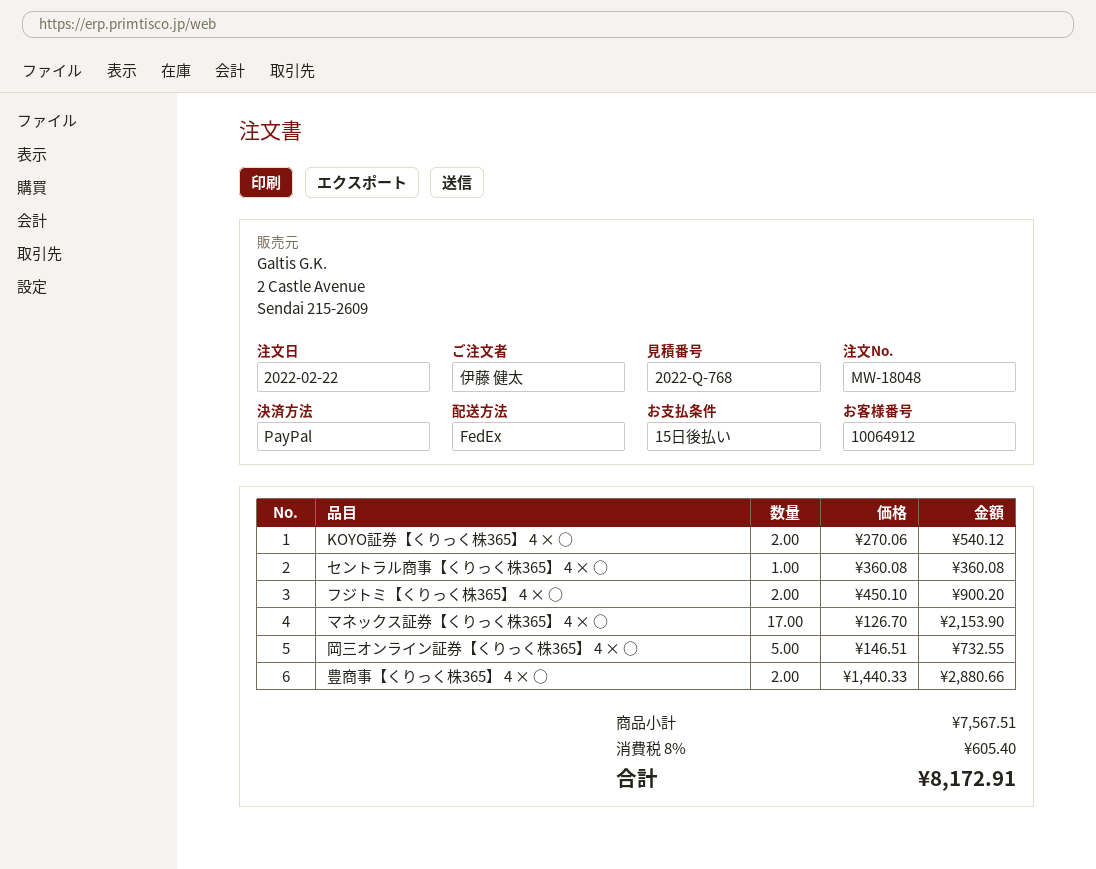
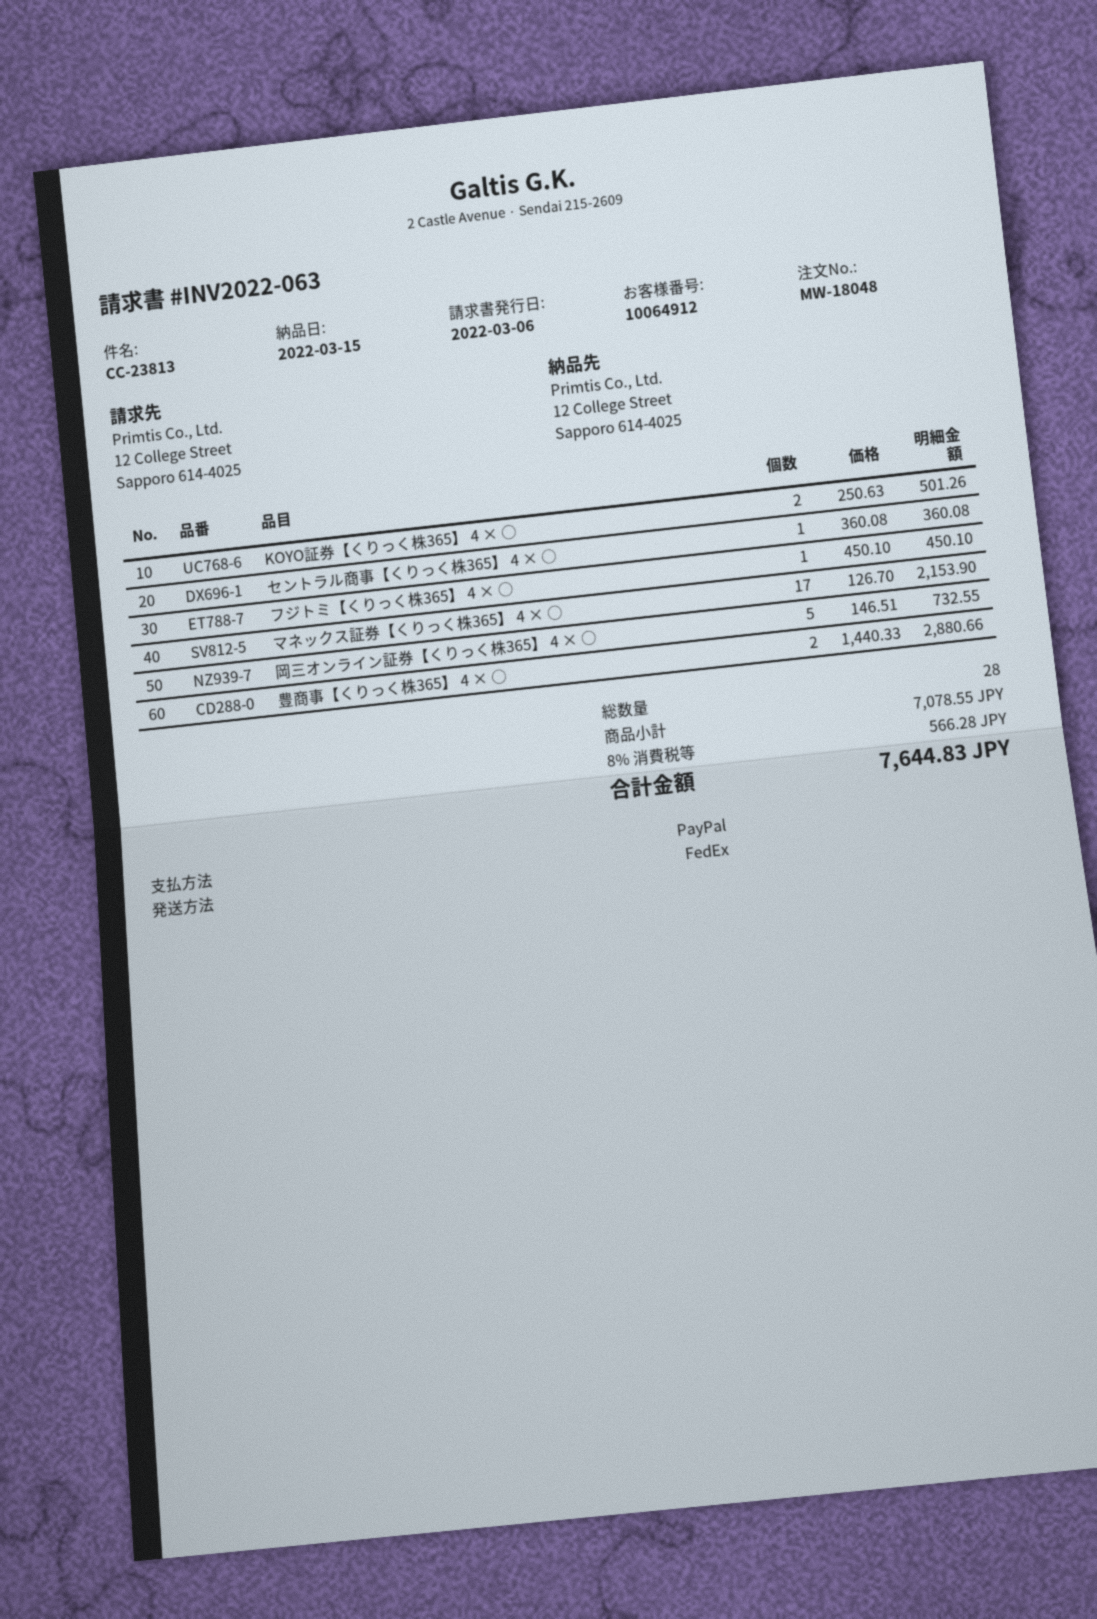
KOYO証券【くりっく株365】 4 × ○: 2 x 270.06 = 540.12 -> 2 x 250.63 = 501.26
フジトミ【くりっく株365】 4 × ○: 2 x 450.10 = 900.20 -> 1 x 450.10 = 450.10
subtotal: 7567.51 -> 7078.55
tax: 8% = 605.40 -> 8% = 566.28
total: 8172.91 -> 7644.83

